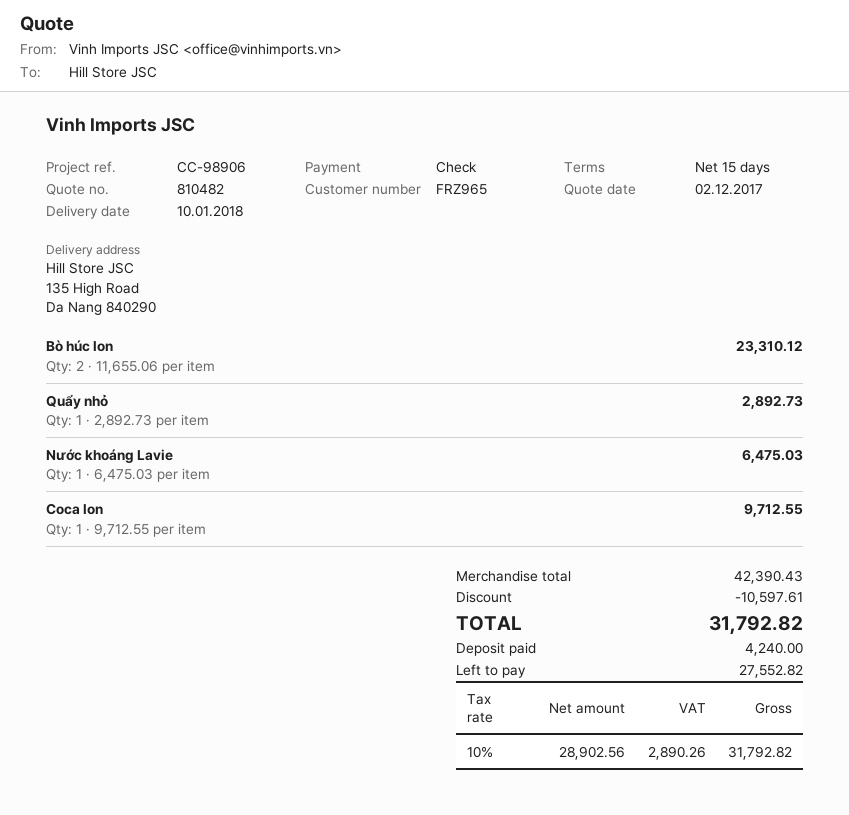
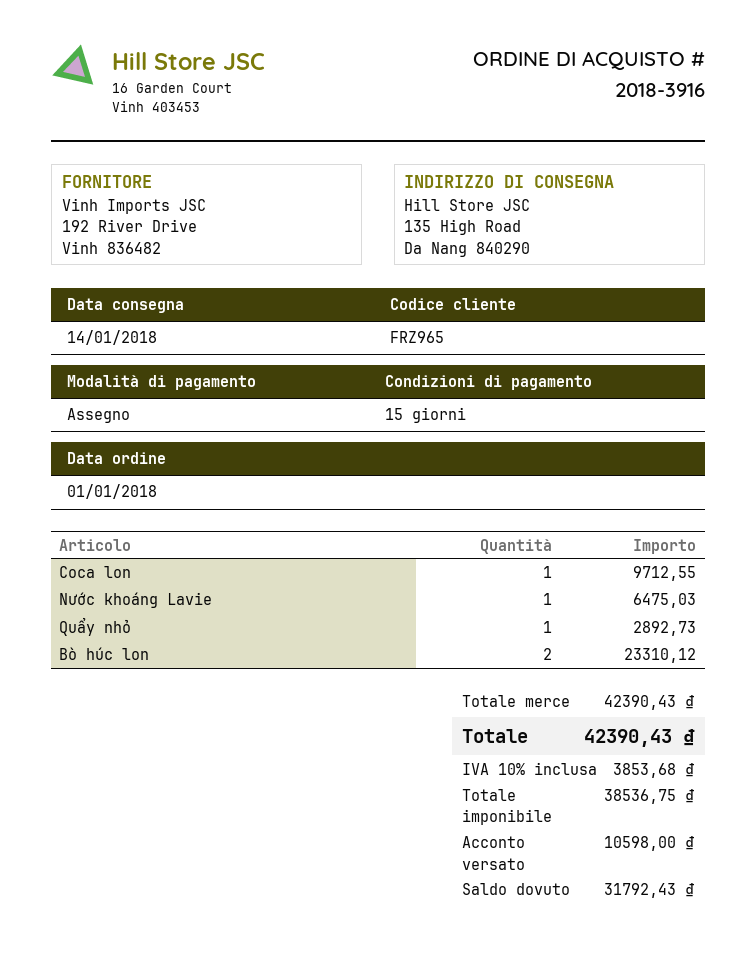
delivery date: 2018-01-10 -> 2018-01-14
discount: 10597.61 -> none
net: 28902.56 -> 38536.75
tax: 10% = 2890.26 -> 10% = 3853.68
total: 31792.82 -> 42390.43
deposit: 4240.00 -> 10598.00
balance: 27552.82 -> 31792.43

